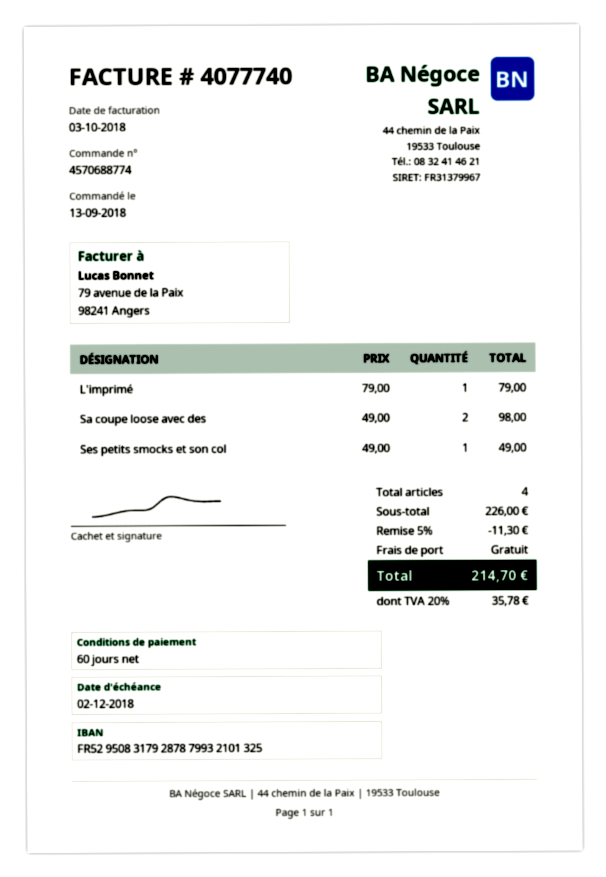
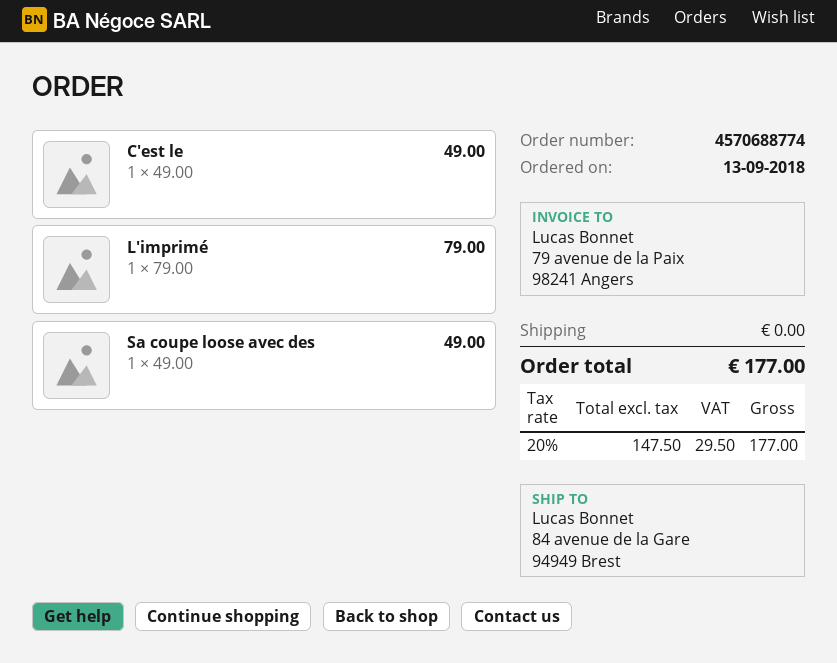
Sa coupe loose avec des: 2 x 49.00 = 98.00 -> 1 x 49.00 = 49.00
Ses petits smocks et son col: 1 x 49.00 = 49.00 -> none
C'est le: none -> 1 x 49.00 = 49.00
discount: 5% = 11.30 -> none
tax: 20% = 35.78 -> 20% = 29.50
total: 214.70 -> 177.00

